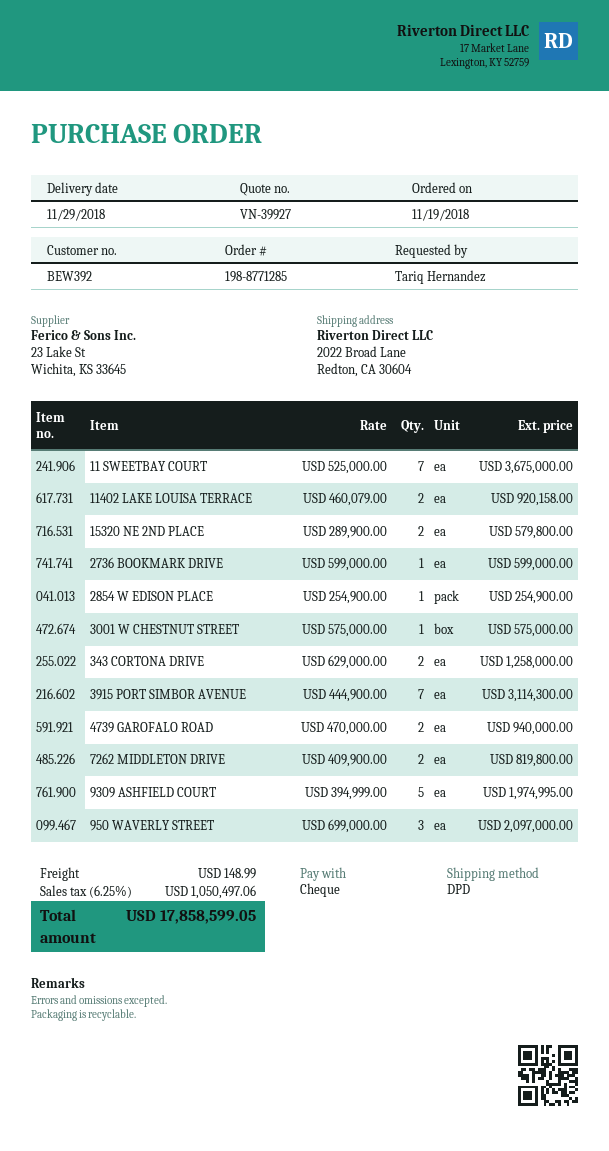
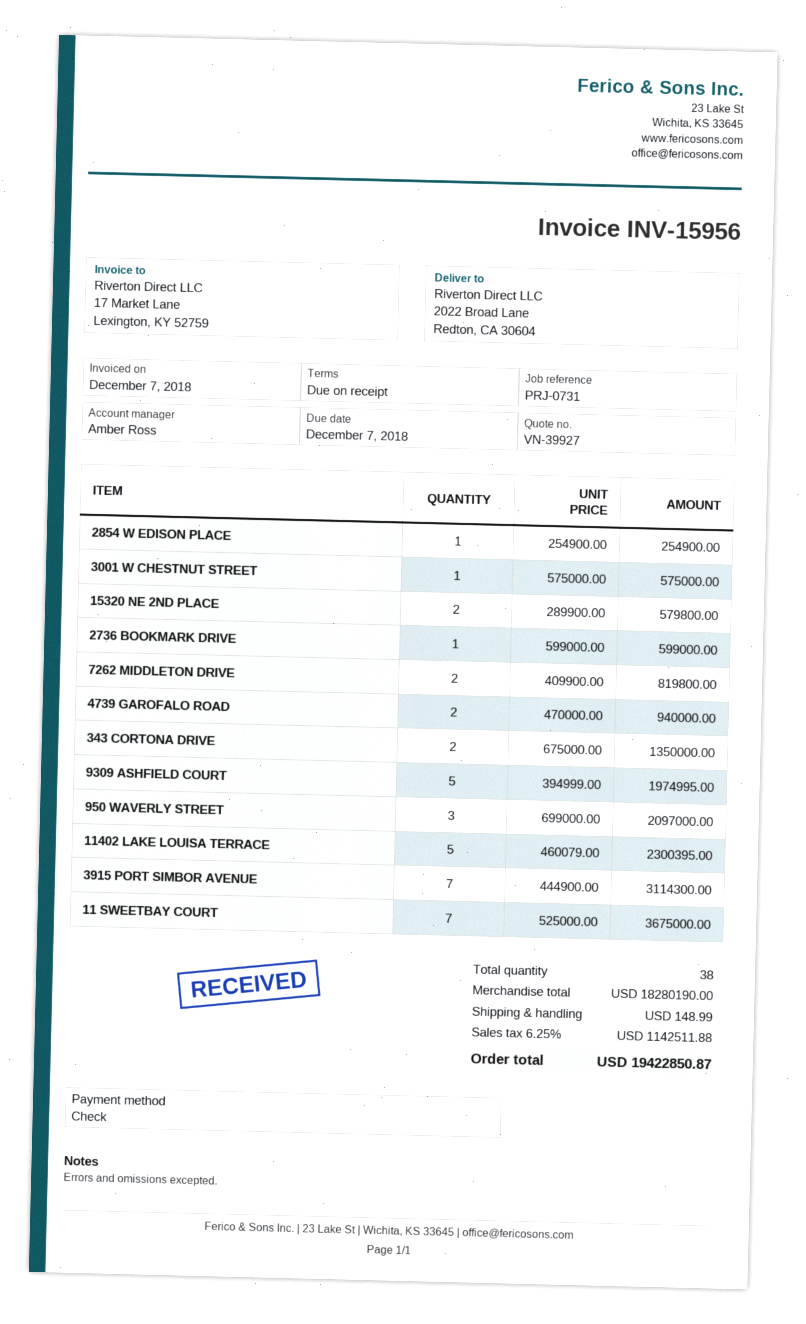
11402 LAKE LOUISA TERRACE: 2 x 460079.00 = 920158.00 -> 5 x 460079.00 = 2300395.00
343 CORTONA DRIVE: 2 x 629000.00 = 1258000.00 -> 2 x 675000.00 = 1350000.00
tax: 6.25% = 1050497.06 -> 6.25% = 1142511.88
total: 17858599.05 -> 19422850.87

